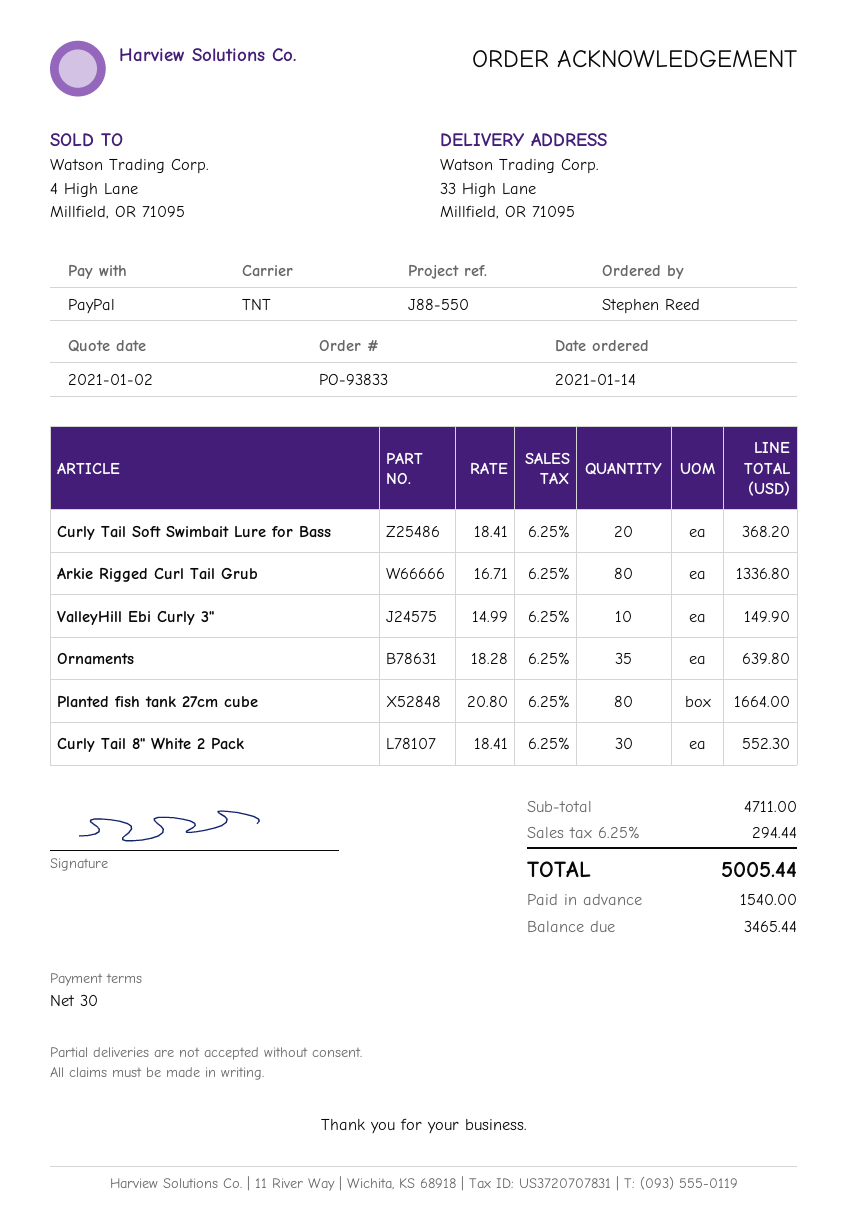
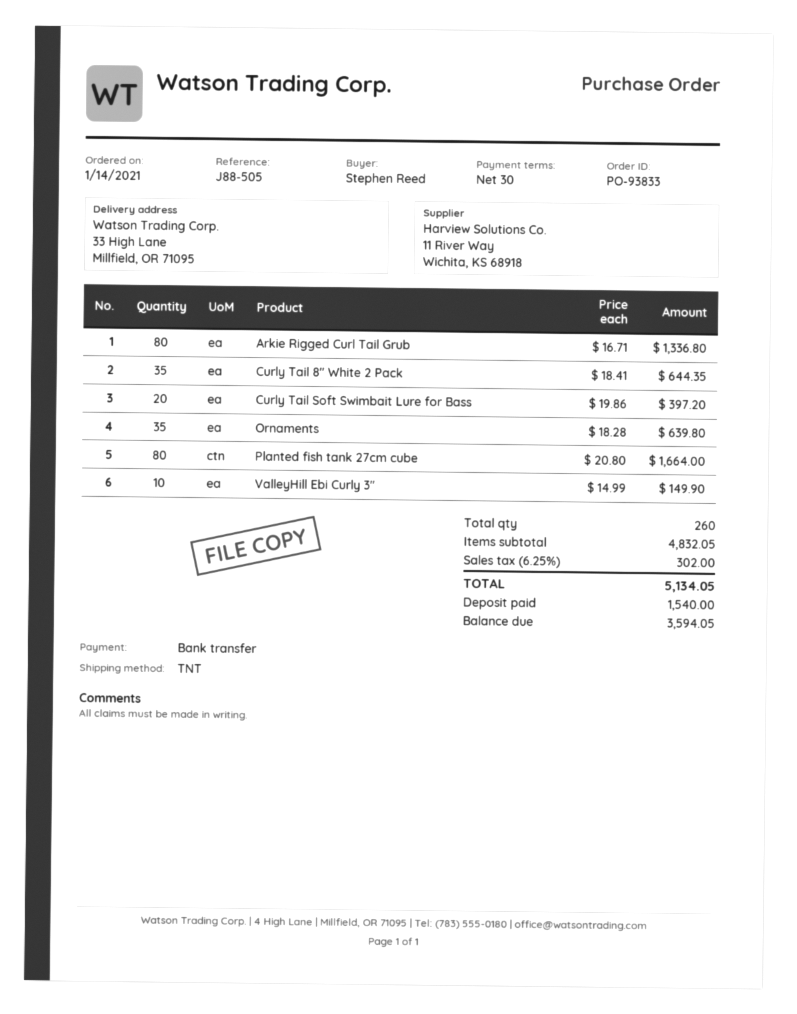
reference: J88-550 -> J88-505
payment method: PayPal -> bank transfer
Curly Tail Soft Swimbait Lure for Bass: 20 x 18.41 = 368.20 -> 20 x 19.86 = 397.20
Curly Tail 8" White 2 Pack: 30 x 18.41 = 552.30 -> 35 x 18.41 = 644.35
subtotal: 4711.00 -> 4832.05
tax: 6.25% = 294.44 -> 6.25% = 302.00
total: 5005.44 -> 5134.05
balance: 3465.44 -> 3594.05

